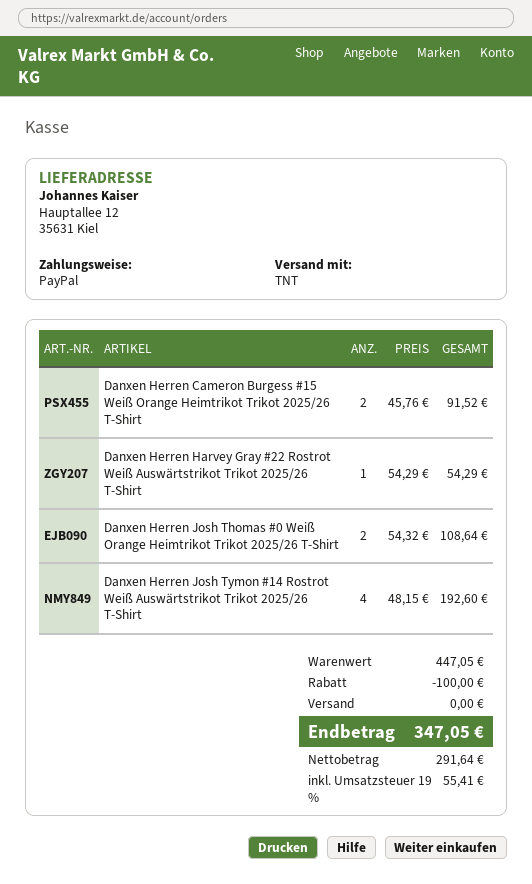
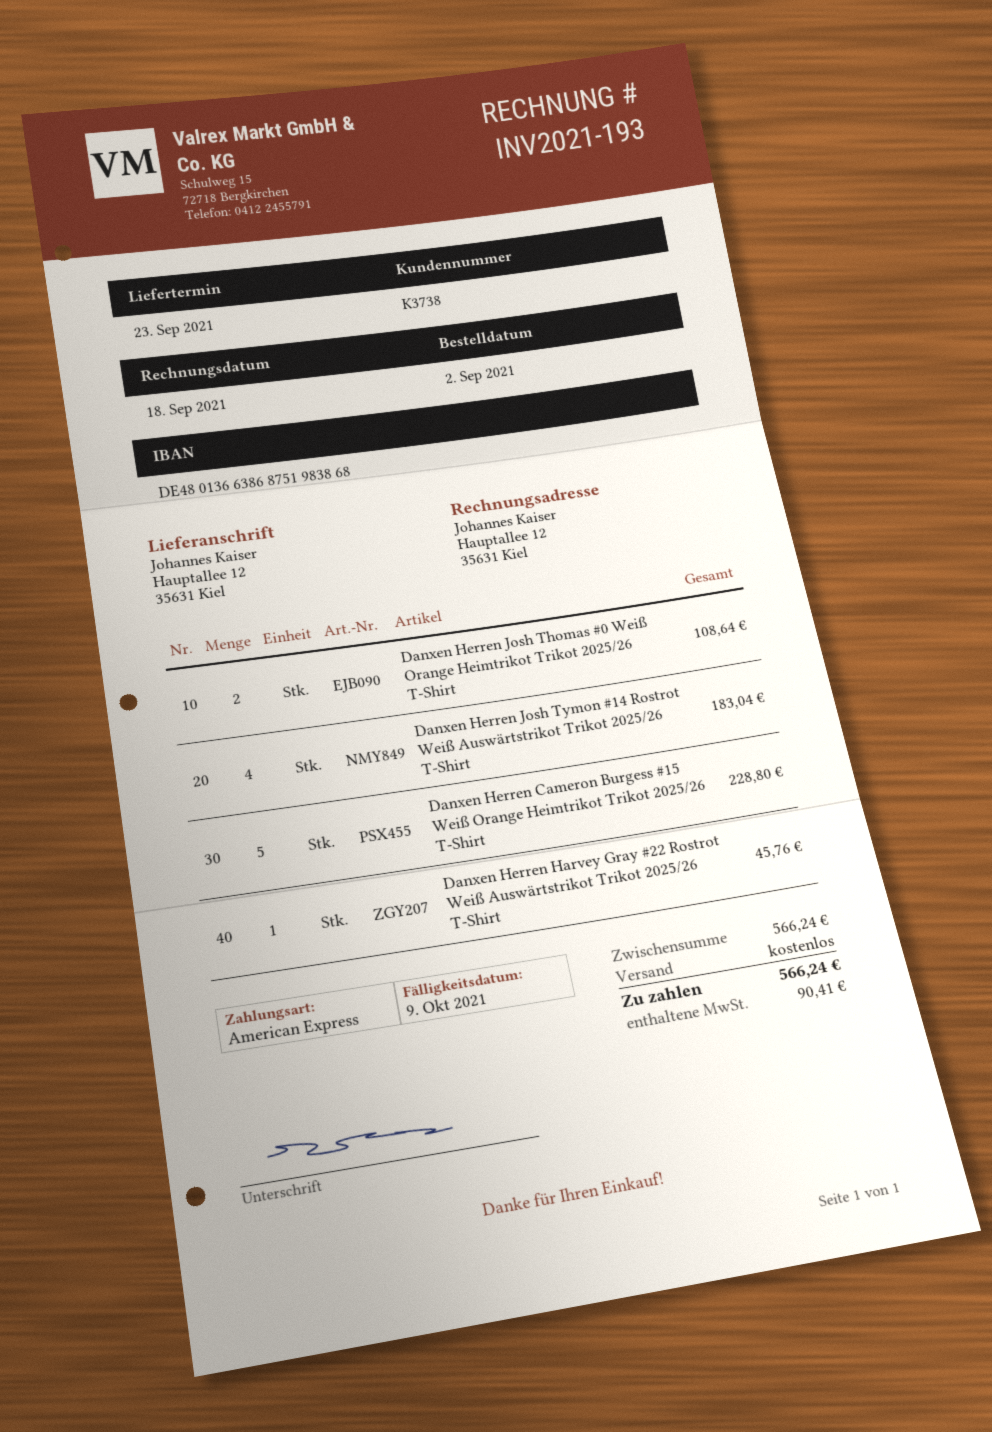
payment method: PayPal -> American Express
Danxen Herren Cameron Burgess #15 Weiß Orange Heimtrikot Trikot 2025/26 T-Shirt: 2 for 91.52 -> 5 for 228.80
Danxen Herren Harvey Gray #22 Rostrot Weiß Auswärtstrikot Trikot 2025/26 T-Shirt: 1 for 54.29 -> 1 for 45.76
Danxen Herren Josh Tymon #14 Rostrot Weiß Auswärtstrikot Trikot 2025/26 T-Shirt: 4 for 192.60 -> 4 for 183.04
subtotal: 447.05 -> 566.24
discount: 100.00 -> none
tax: 55.41 -> 90.41
total: 347.05 -> 566.24

